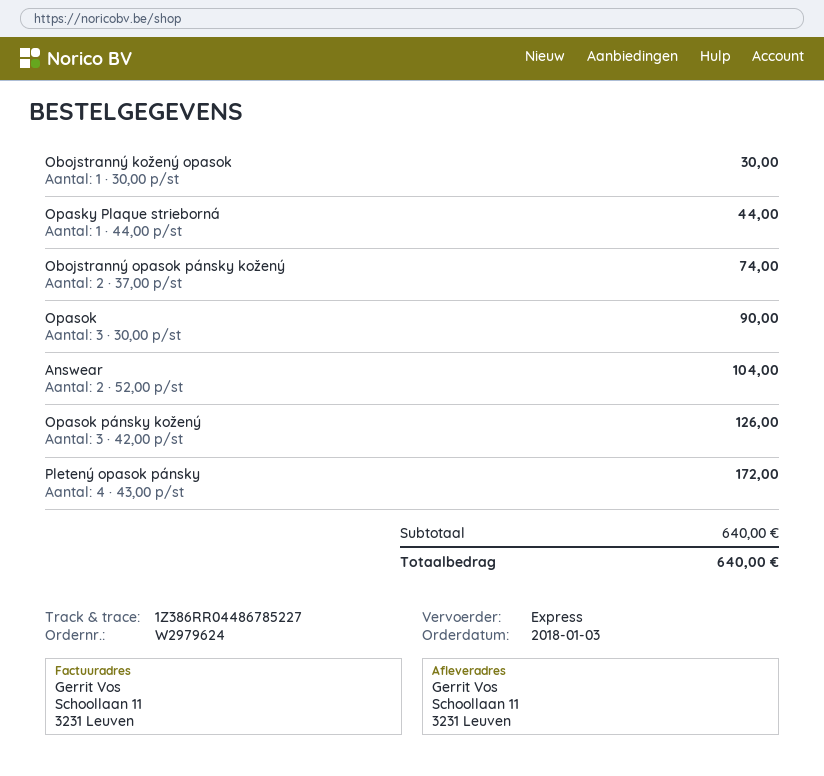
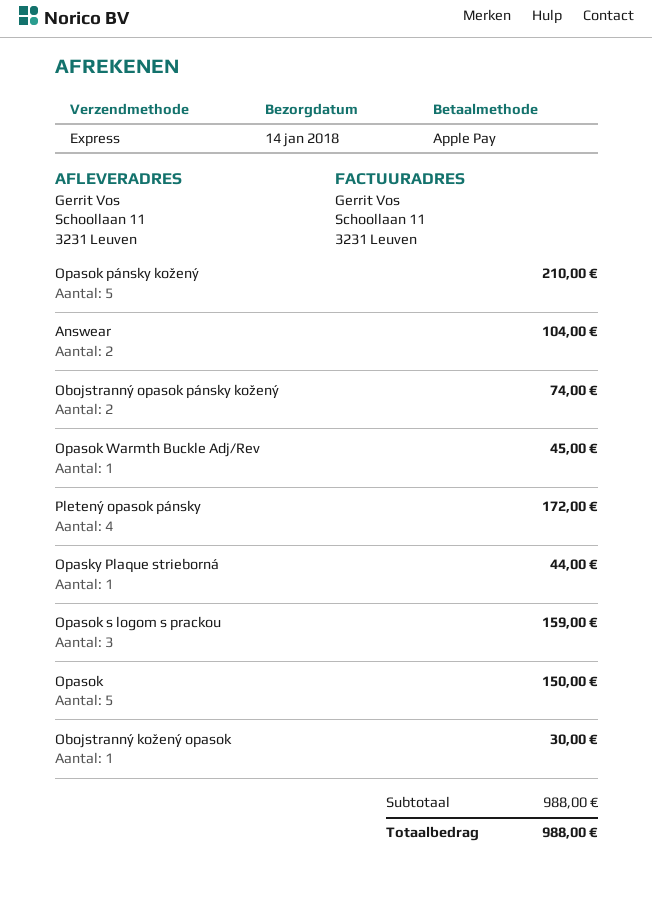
Opasok: 3 for 90.00 -> 5 for 150.00
Opasok pánsky kožený: 3 for 126.00 -> 5 for 210.00
Opasok Warmth Buckle Adj/Rev: none -> 1 for 45.00
Opasok s logom s prackou: none -> 3 for 159.00
subtotal: 640.00 -> 988.00
total: 640.00 -> 988.00

